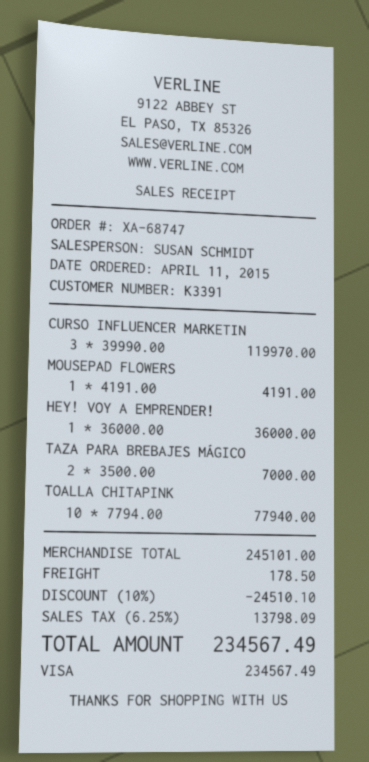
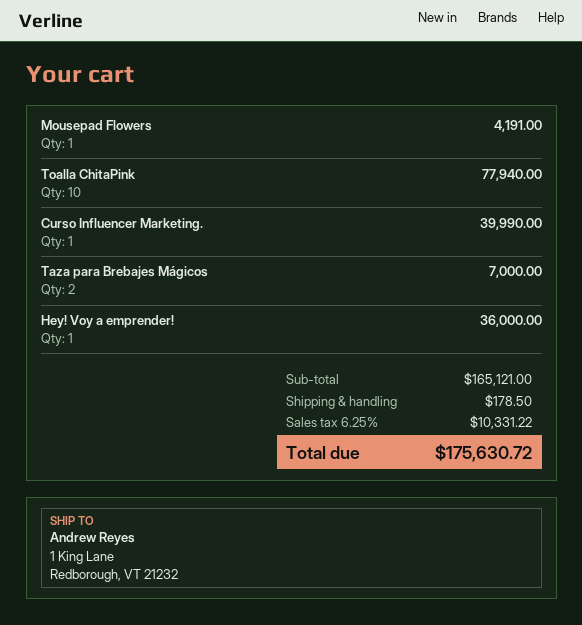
CURSO INFLUENCER MARKETIN: 3 for 119970.00 -> 1 for 39990.00
subtotal: 245101.00 -> 165121.00
discount: 10% = 24510.10 -> none
tax: 6.25% = 13798.09 -> 6.25% = 10331.22
total: 234567.49 -> 175630.72

